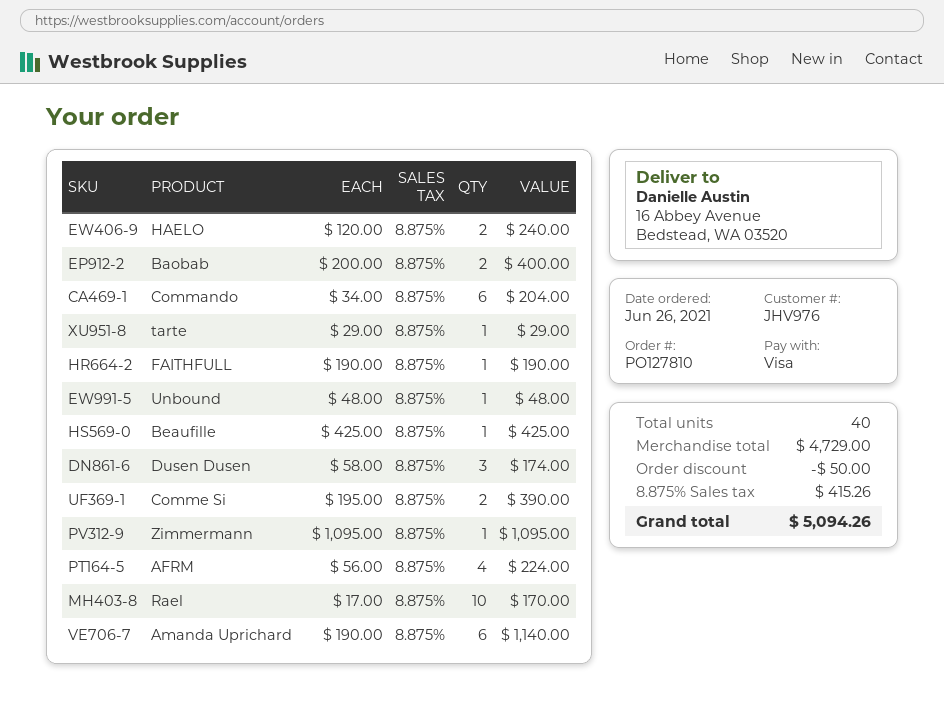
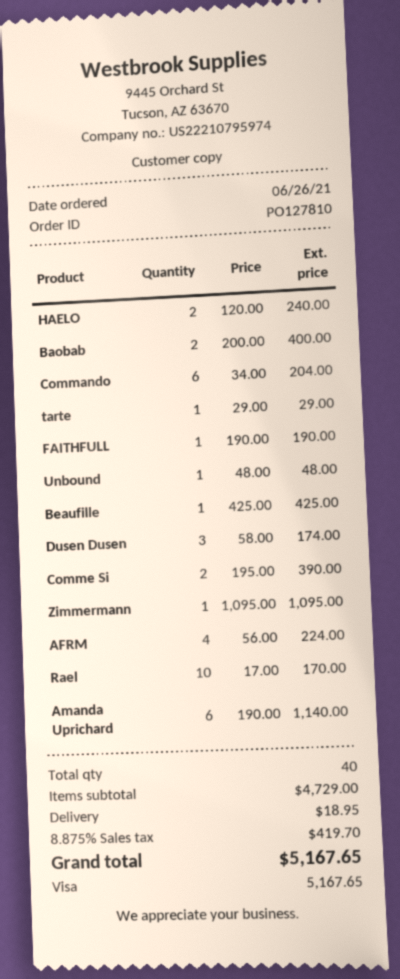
discount: 50.00 -> none
shipping: none -> 18.95
tax: 8.875% = 415.26 -> 8.875% = 419.70
total: 5094.26 -> 5167.65

